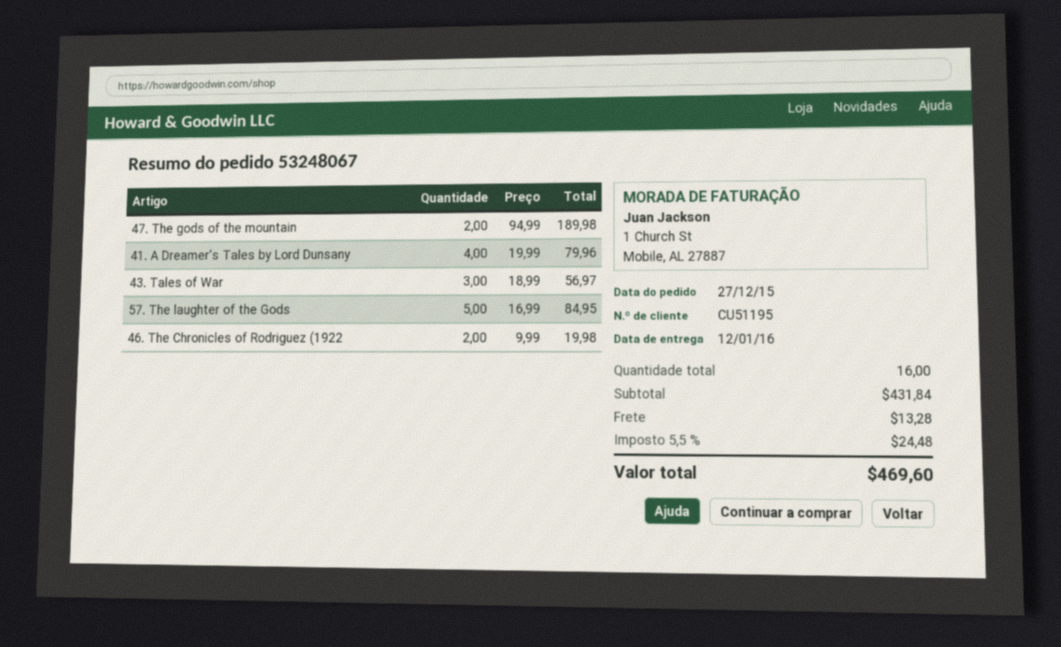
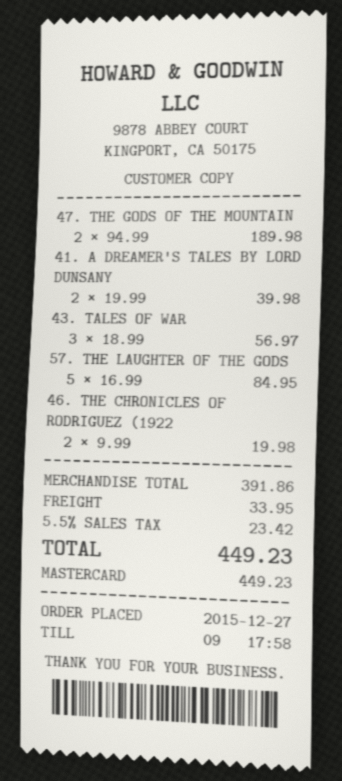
41. A Dreamer's Tales by Lord Dunsany: 4 x 19.99 = 79.96 -> 2 x 19.99 = 39.98
subtotal: 431.84 -> 391.86
shipping: 13.28 -> 33.95
tax: 5.5% = 24.48 -> 5.5% = 23.42
total: 469.60 -> 449.23

